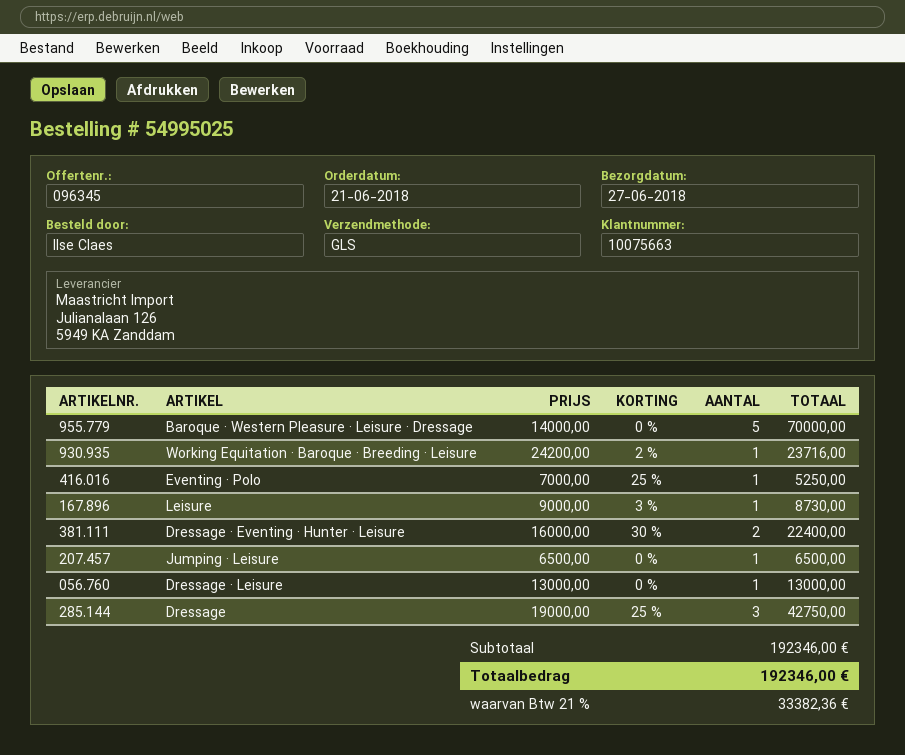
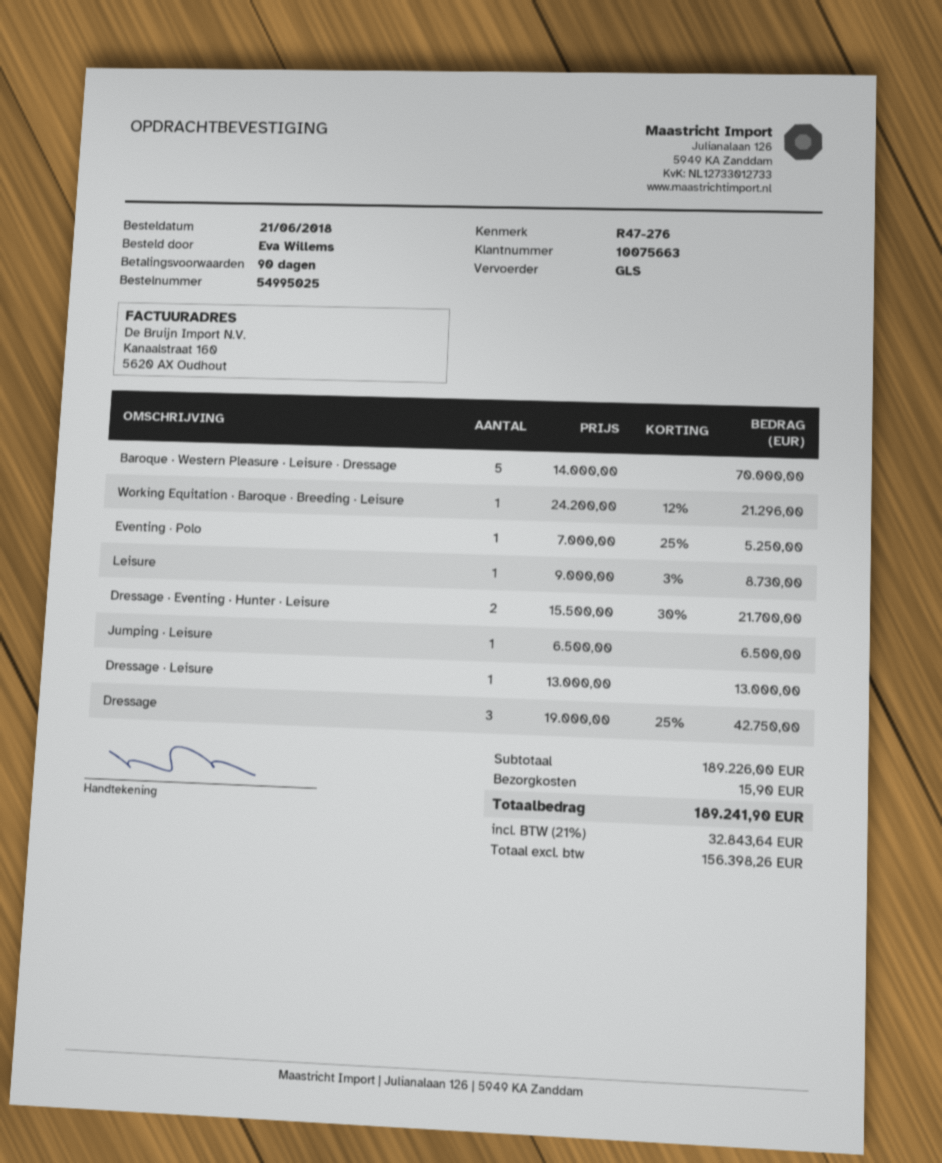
ordered by: Ilse Claes -> Eva Willems
Working Equitation · Baroque · Breeding · Leisure: 1 x 24200.00 - 2% = 23716.00 -> 1 x 24200.00 - 12% = 21296.00
Dressage · Eventing · Hunter · Leisure: 2 x 16000.00 - 30% = 22400.00 -> 2 x 15500.00 - 30% = 21700.00
subtotal: 192346.00 -> 189226.00
shipping: none -> 15.90
tax: 21% = 33382.36 -> 21% = 32843.64
total: 192346.00 -> 189241.90

